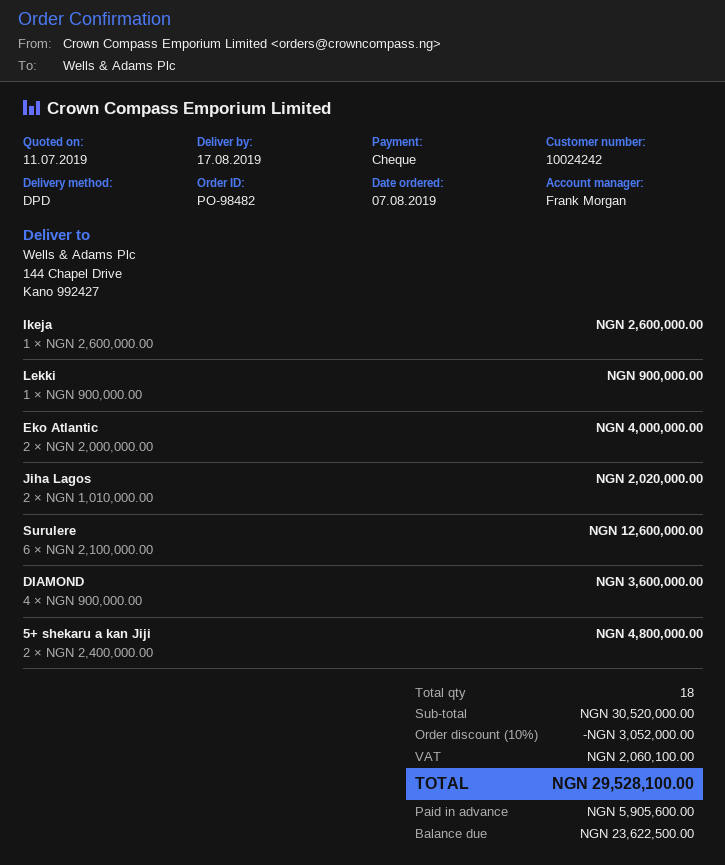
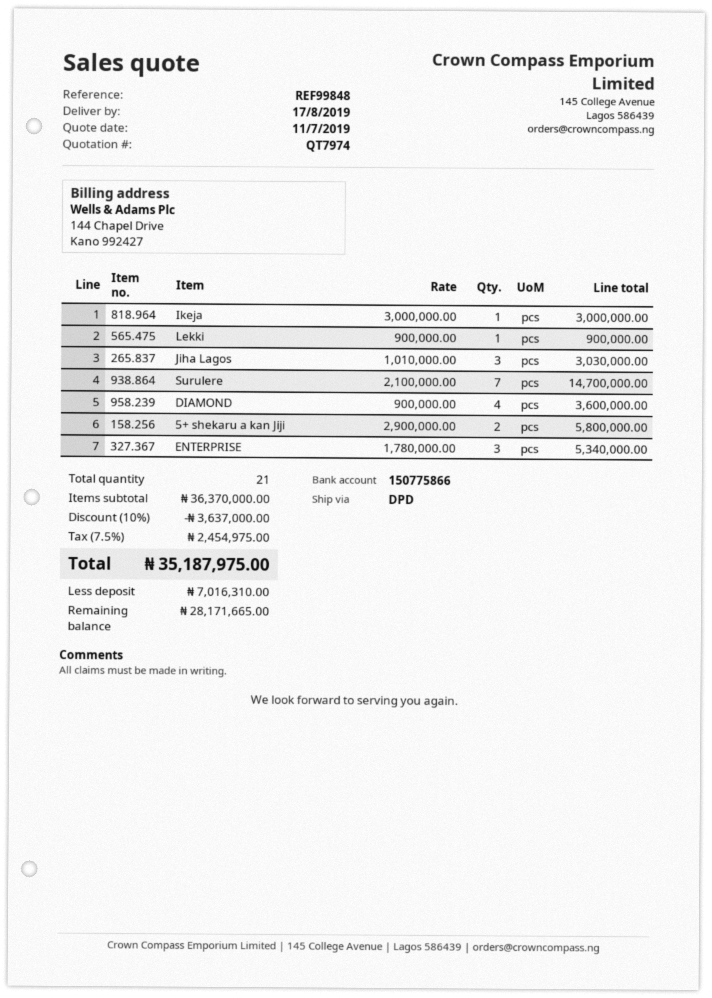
Ikeja: 1 x 2600000.00 = 2600000.00 -> 1 x 3000000.00 = 3000000.00
Eko Atlantic: 2 x 2000000.00 = 4000000.00 -> none
Jiha Lagos: 2 x 1010000.00 = 2020000.00 -> 3 x 1010000.00 = 3030000.00
Surulere: 6 x 2100000.00 = 12600000.00 -> 7 x 2100000.00 = 14700000.00
5+ shekaru a kan Jiji: 2 x 2400000.00 = 4800000.00 -> 2 x 2900000.00 = 5800000.00
ENTERPRISE: none -> 3 x 1780000.00 = 5340000.00
total quantity: 18 -> 21
subtotal: 30520000.00 -> 36370000.00
discount: 10% = 3052000.00 -> 10% = 3637000.00
tax: 2060100.00 -> 2454975.00
total: 29528100.00 -> 35187975.00
deposit: 5905600.00 -> 7016310.00
balance: 23622500.00 -> 28171665.00

